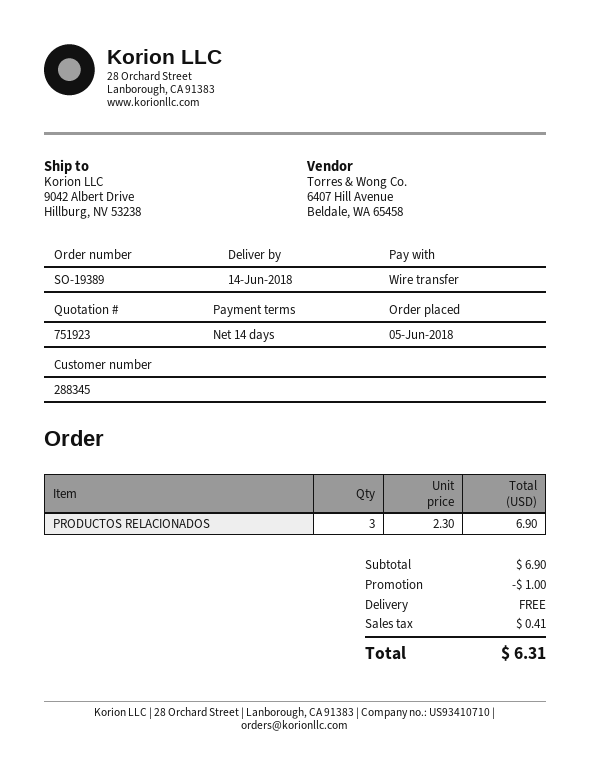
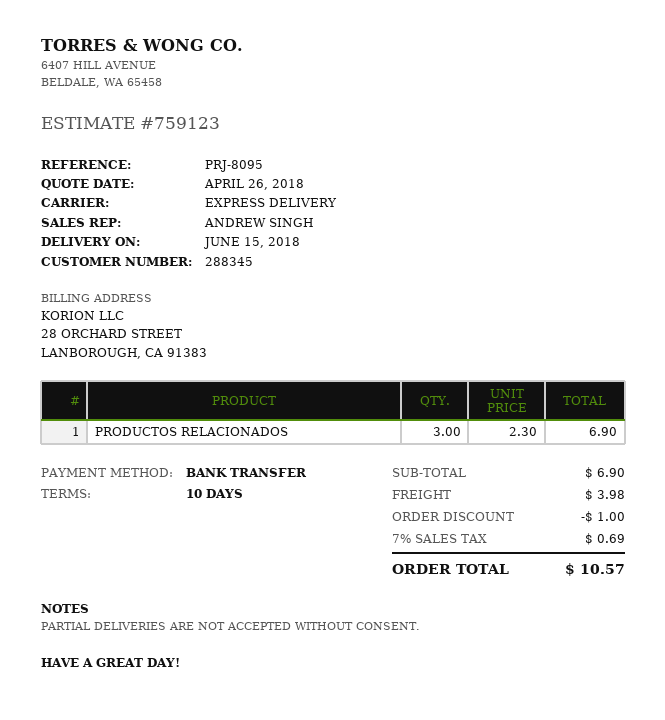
quote number: 751923 -> 759123
delivery date: 2018-06-14 -> 2018-06-15
payment terms: 14 days -> 10 days
shipping: 0.00 -> 3.98
tax: 0.41 -> 0.69
total: 6.31 -> 10.57

